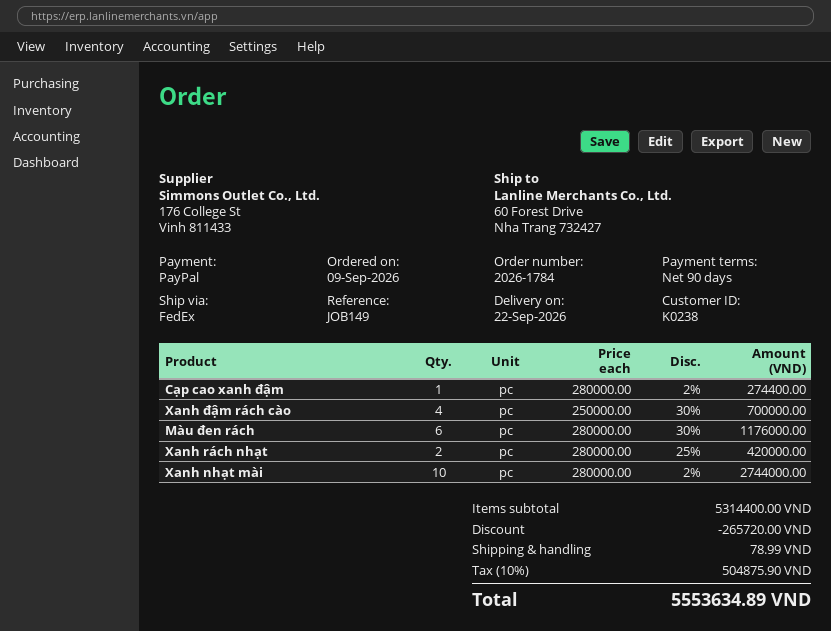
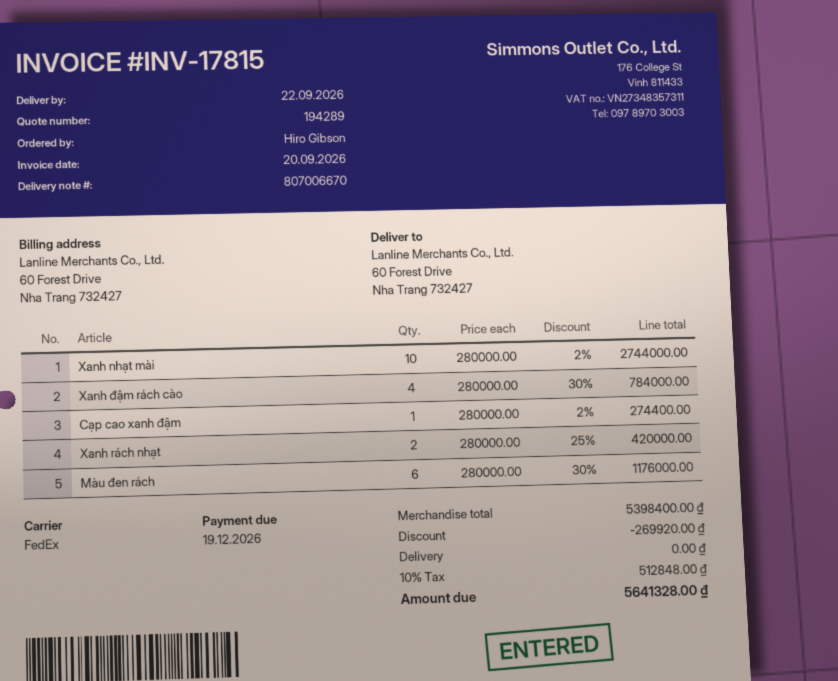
Xanh đậm rách cào: 4 x 250000.00 - 30% = 700000.00 -> 4 x 280000.00 - 30% = 784000.00
subtotal: 5314400.00 -> 5398400.00
discount: 265720.00 -> 269920.00
shipping: 78.99 -> 0.00
tax: 10% = 504875.90 -> 10% = 512848.00
total: 5553634.89 -> 5641328.00

